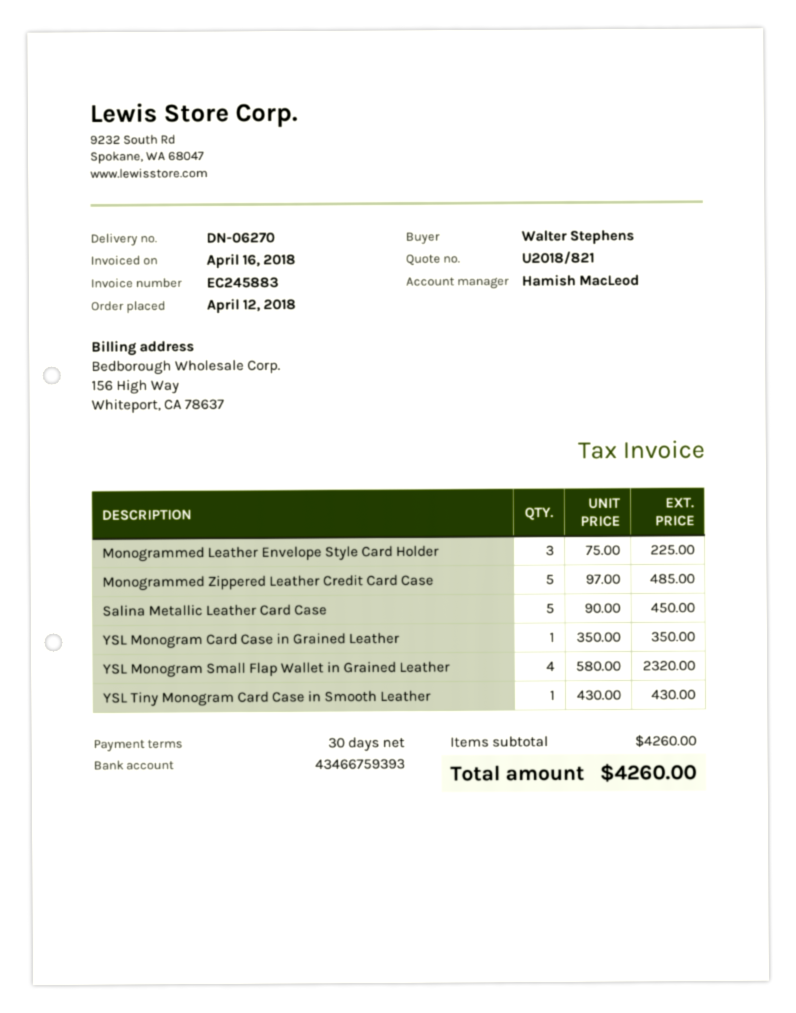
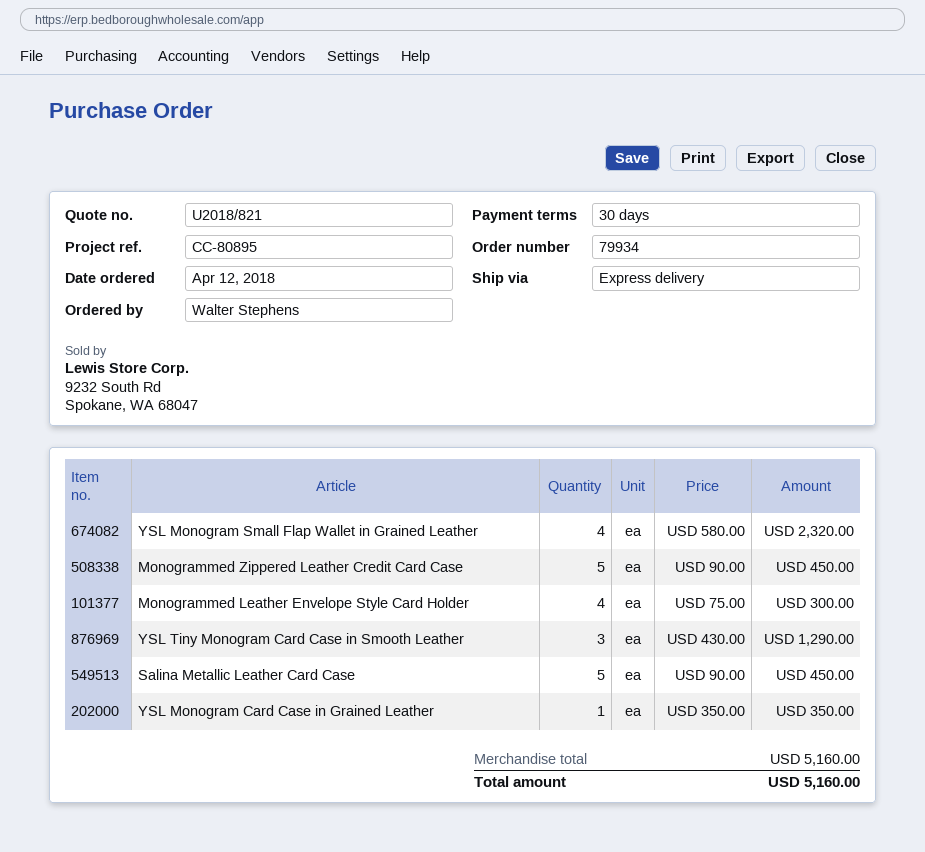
Monogrammed Leather Envelope Style Card Holder: 3 x 75.00 = 225.00 -> 4 x 75.00 = 300.00
Monogrammed Zippered Leather Credit Card Case: 5 x 97.00 = 485.00 -> 5 x 90.00 = 450.00
YSL Tiny Monogram Card Case in Smooth Leather: 1 x 430.00 = 430.00 -> 3 x 430.00 = 1290.00
subtotal: 4260.00 -> 5160.00
total: 4260.00 -> 5160.00

